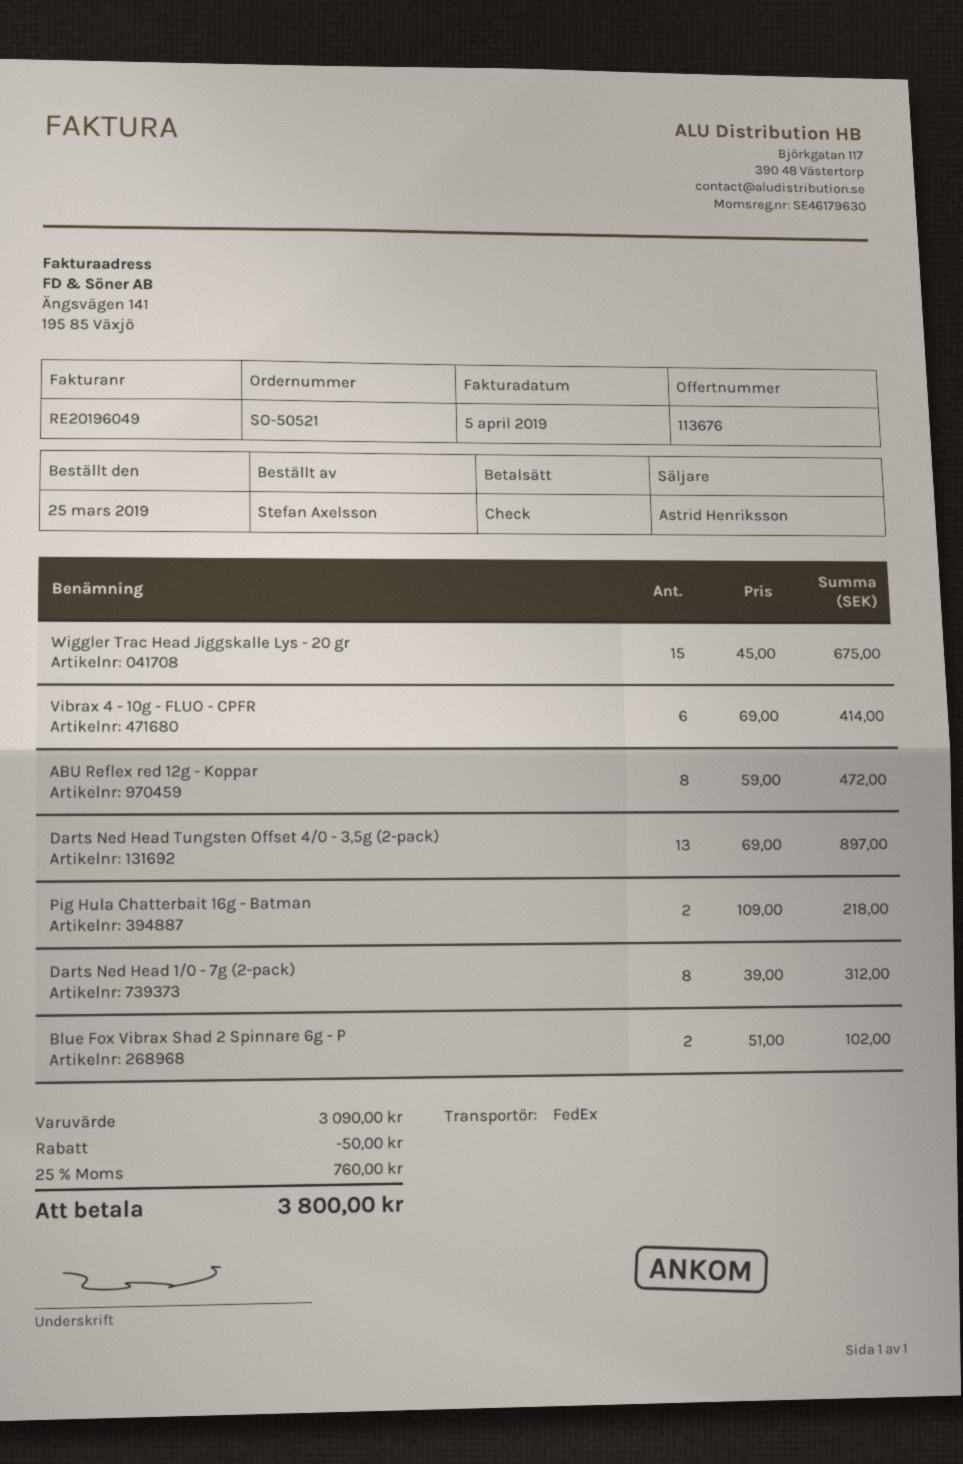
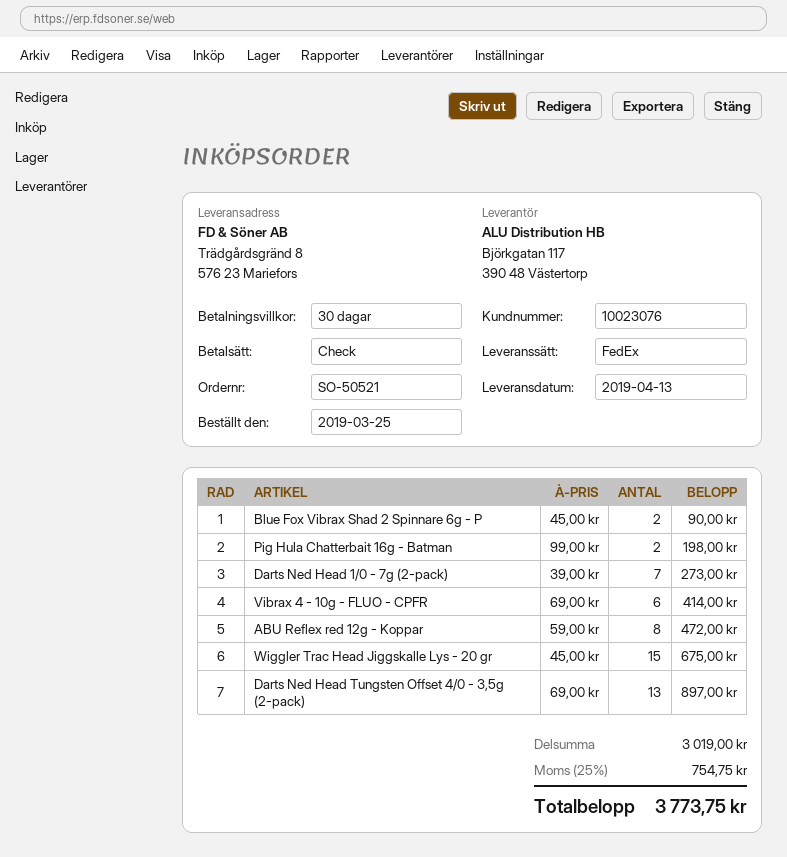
Pig Hula Chatterbait 16g - Batman: 2 x 109.00 = 218.00 -> 2 x 99.00 = 198.00
Darts Ned Head 1/0 - 7g (2-pack): 8 x 39.00 = 312.00 -> 7 x 39.00 = 273.00
Blue Fox Vibrax Shad 2 Spinnare 6g - P: 2 x 51.00 = 102.00 -> 2 x 45.00 = 90.00
subtotal: 3090.00 -> 3019.00
discount: 50.00 -> none
tax: 25% = 760.00 -> 25% = 754.75
total: 3800.00 -> 3773.75

